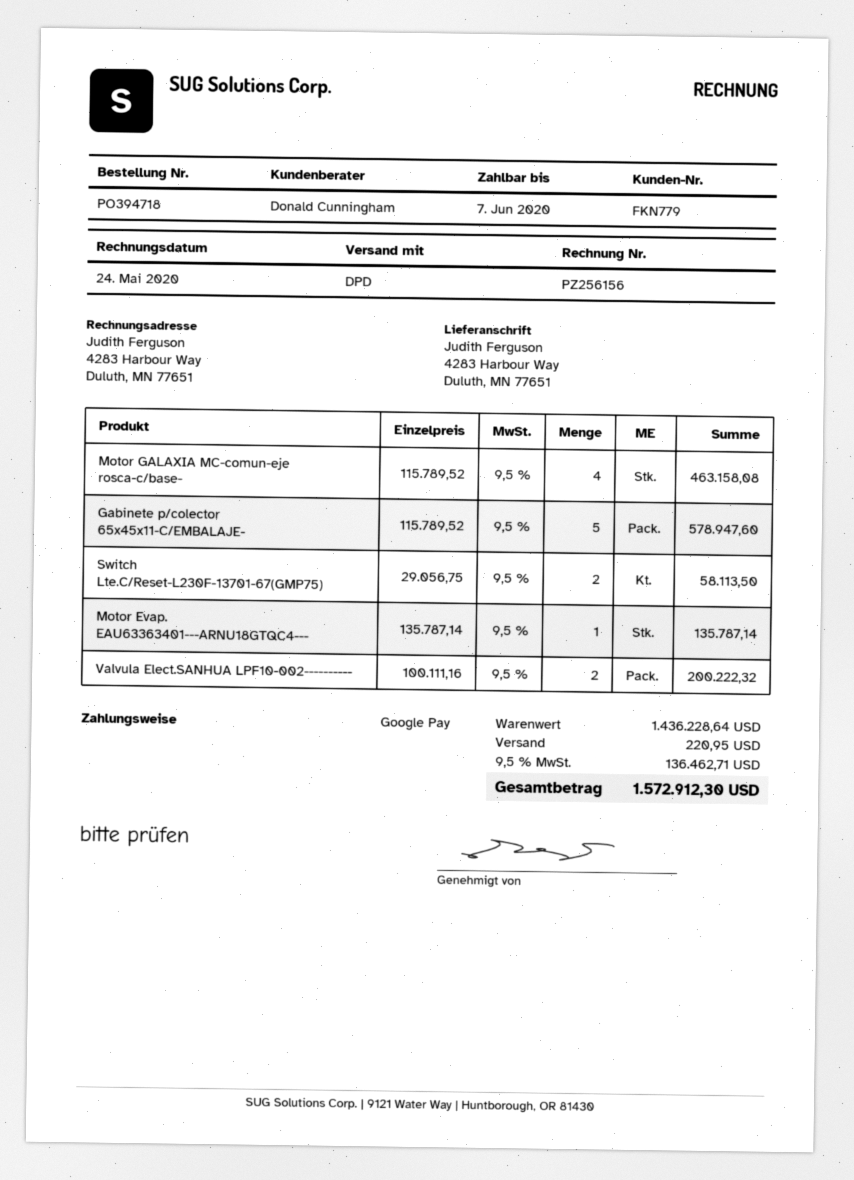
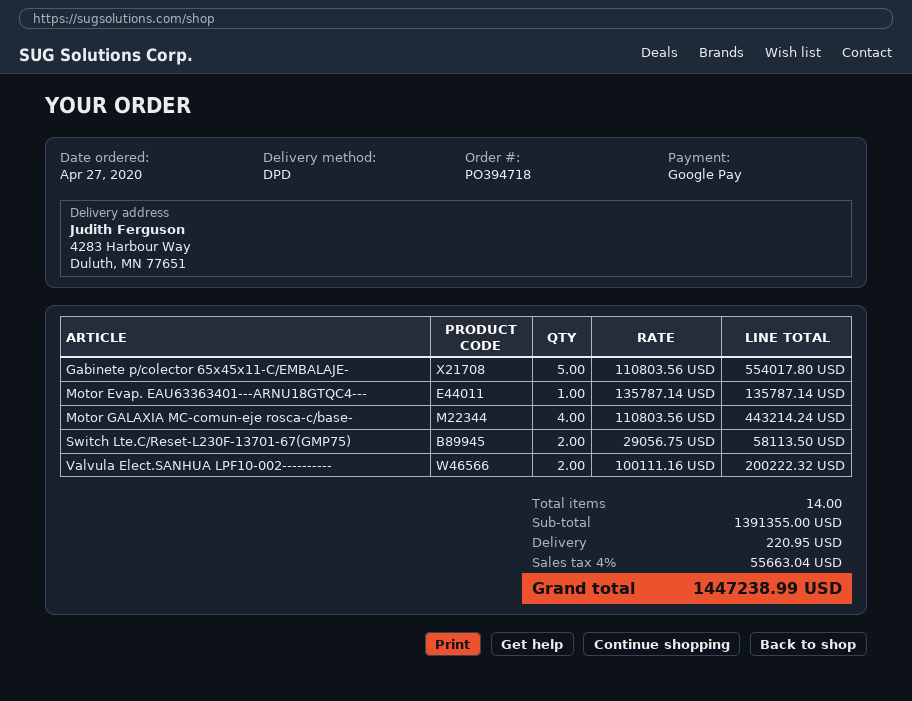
Motor GALAXIA MC-comun-eje rosca-c/base-: 4 x 115789.52 = 463158.08 -> 4 x 110803.56 = 443214.24
Gabinete p/colector 65x45x11-C/EMBALAJE-: 5 x 115789.52 = 578947.60 -> 5 x 110803.56 = 554017.80
subtotal: 1436228.64 -> 1391355.00
tax: 9.5% = 136462.71 -> 4% = 55663.04
total: 1572912.30 -> 1447238.99

